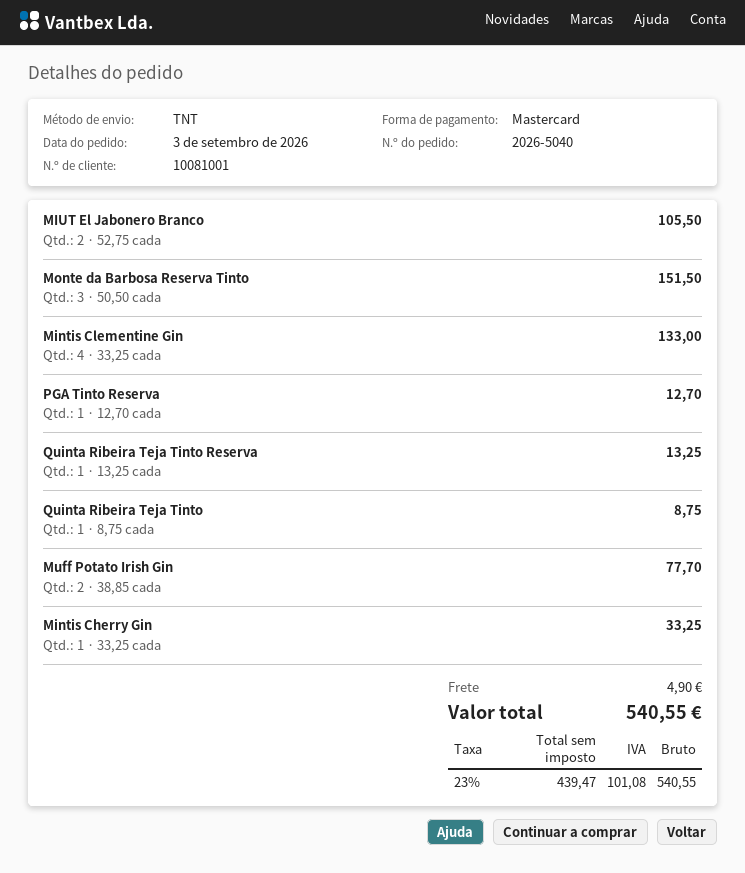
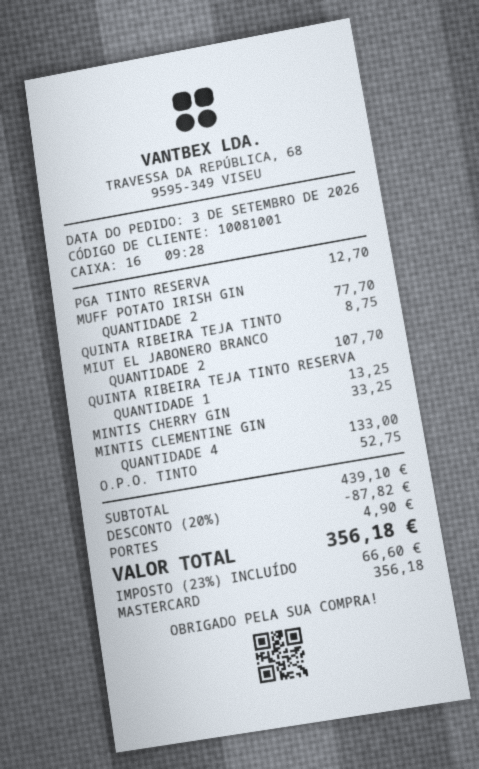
MIUT El Jabonero Branco: 2 for 105.50 -> 2 for 107.70
Monte da Barbosa Reserva Tinto: 3 for 151.50 -> none
O.P.O. TINTO: none -> 1 for 52.75
discount: none -> 20% = 87.82
tax: 23% = 101.08 -> 23% = 66.60
total: 540.55 -> 356.18

